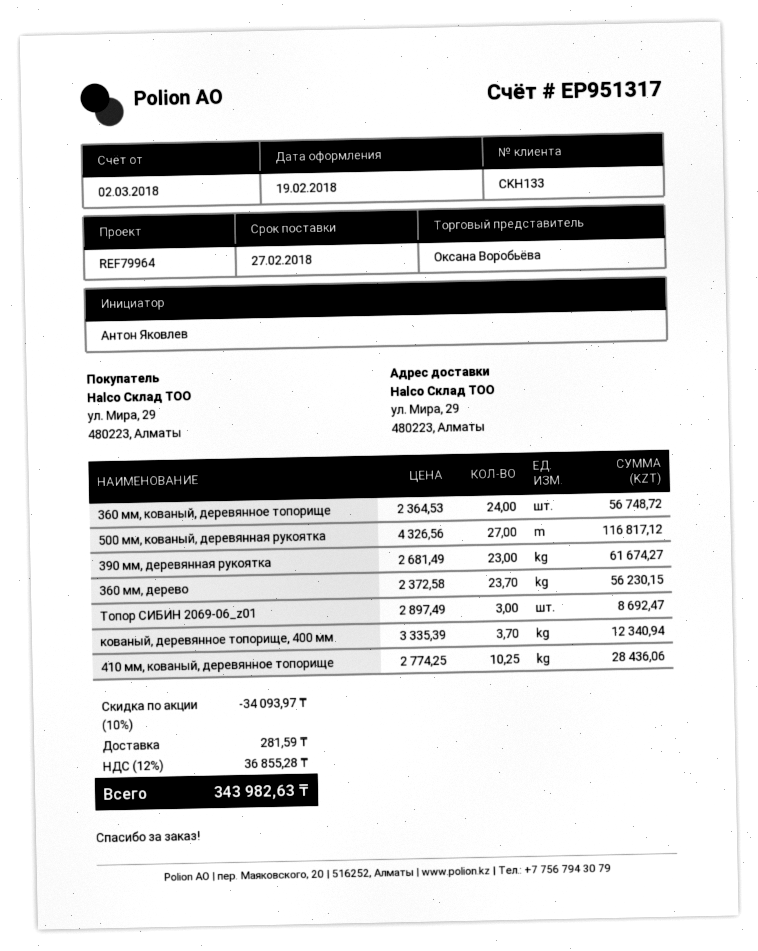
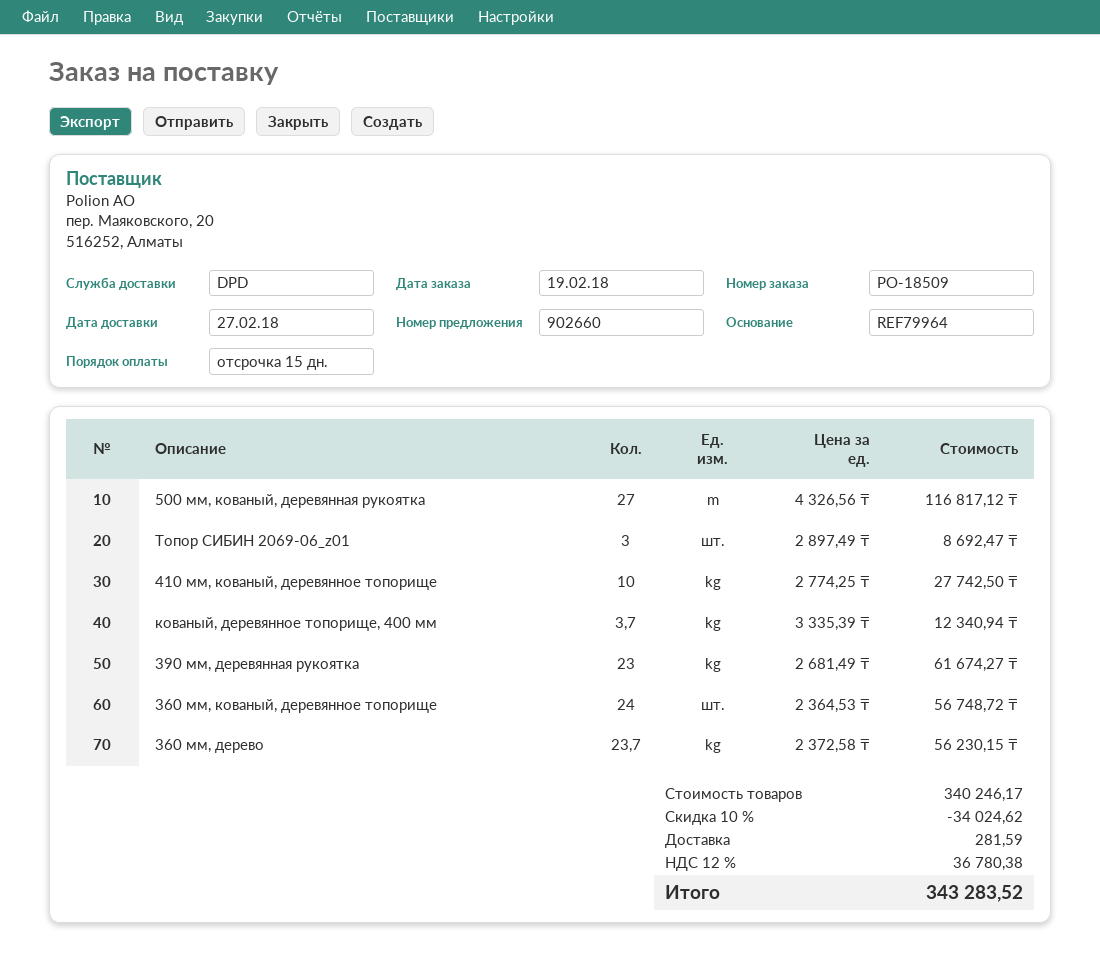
410 мм, кованый, деревянное топорище: 10.25 x 2774.25 = 28436.06 -> 10 x 2774.25 = 27742.50
discount: 10% = 34093.97 -> 10% = 34024.62
tax: 12% = 36855.28 -> 12% = 36780.38
total: 343982.63 -> 343283.52

